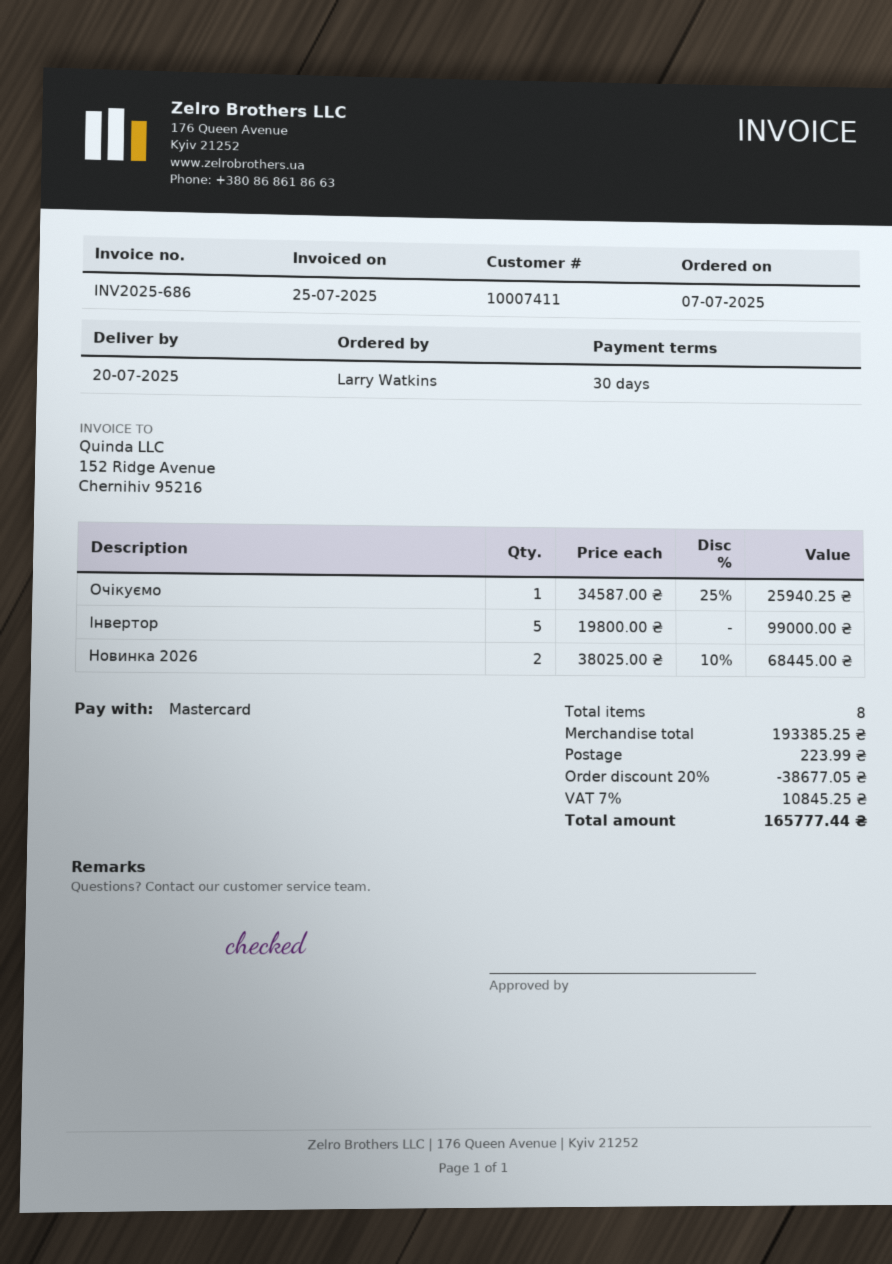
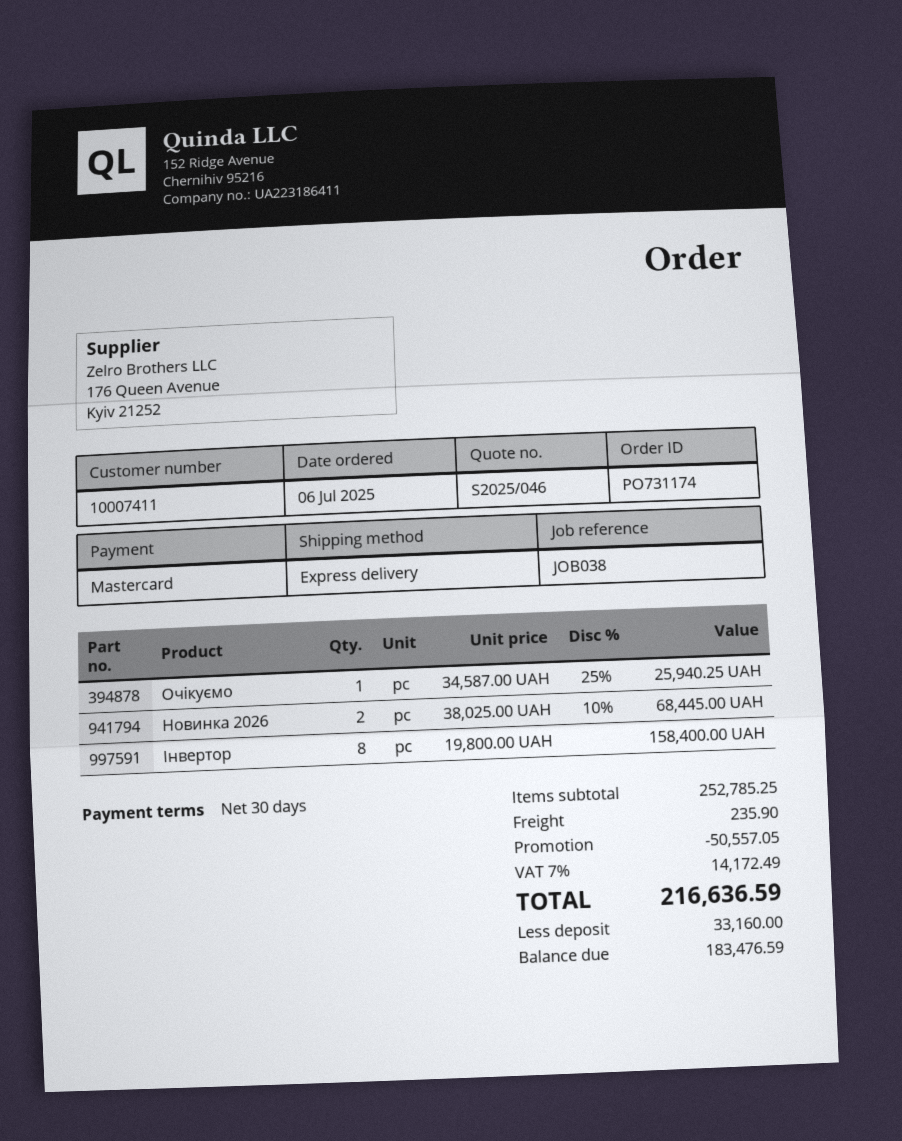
order date: 2025-07-07 -> 2025-07-06
Інвертор: 5 x 19800.00 = 99000.00 -> 8 x 19800.00 = 158400.00
subtotal: 193385.25 -> 252785.25
discount: 38677.05 -> 50557.05
shipping: 223.99 -> 235.90
tax: 7% = 10845.25 -> 7% = 14172.49
total: 165777.44 -> 216636.59

